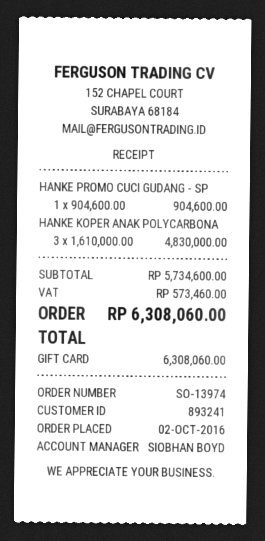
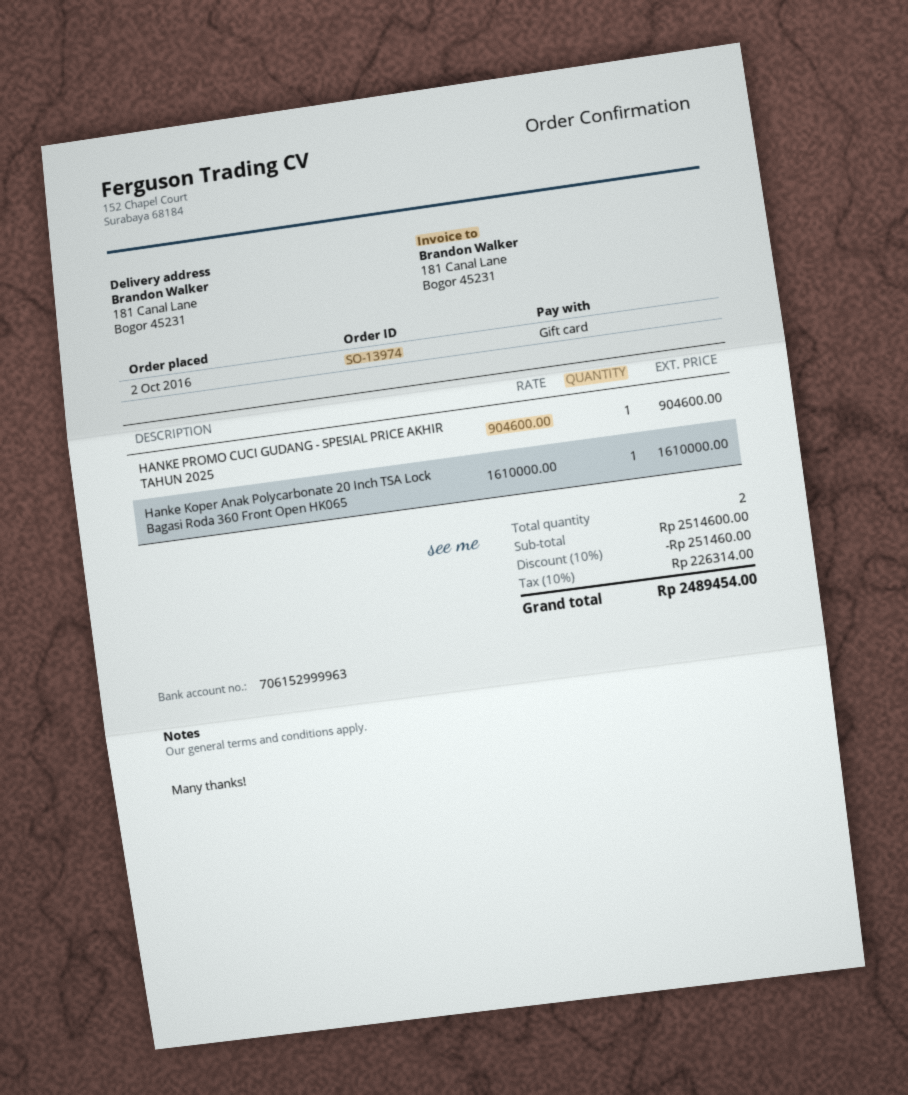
HANKE KOPER ANAK POLYCARBONA: 3 x 1610000.00 = 4830000.00 -> 1 x 1610000.00 = 1610000.00
subtotal: 5734600.00 -> 2514600.00
discount: none -> 10% = 251460.00
tax: 573460.00 -> 226314.00
total: 6308060.00 -> 2489454.00

